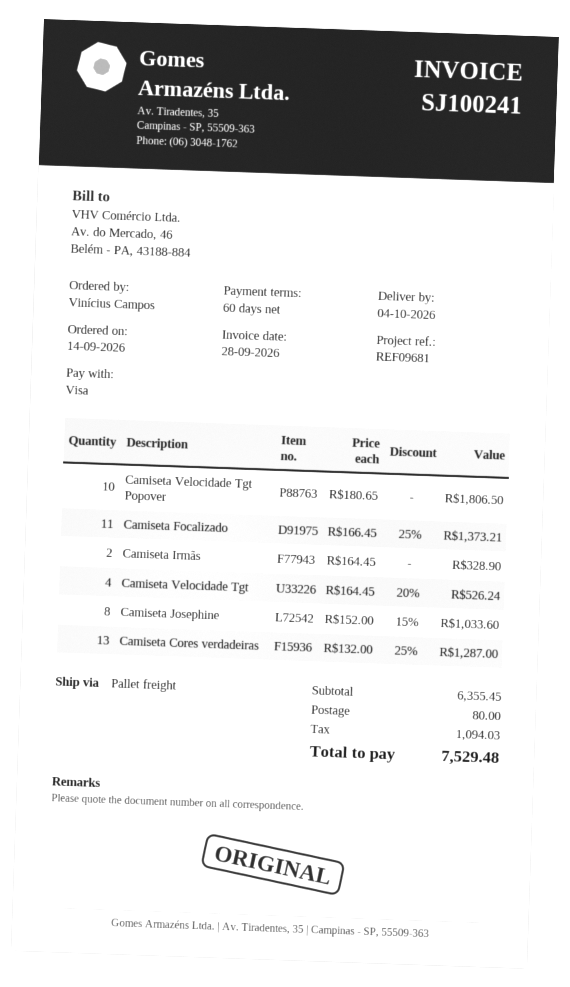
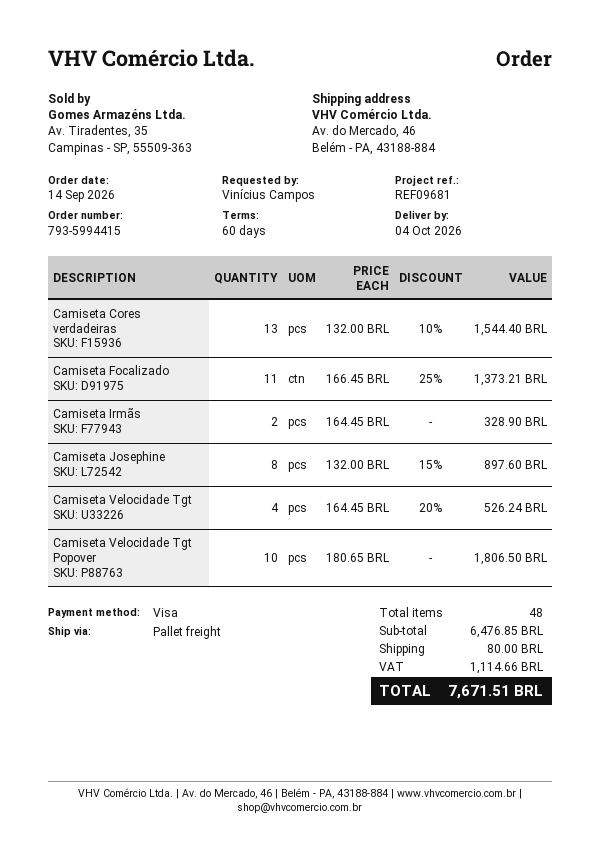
Camiseta Josephine: 8 x 152.00 - 15% = 1033.60 -> 8 x 132.00 - 15% = 897.60
Camiseta Cores verdadeiras: 13 x 132.00 - 25% = 1287.00 -> 13 x 132.00 - 10% = 1544.40
subtotal: 6355.45 -> 6476.85
tax: 1094.03 -> 1114.66
total: 7529.48 -> 7671.51

